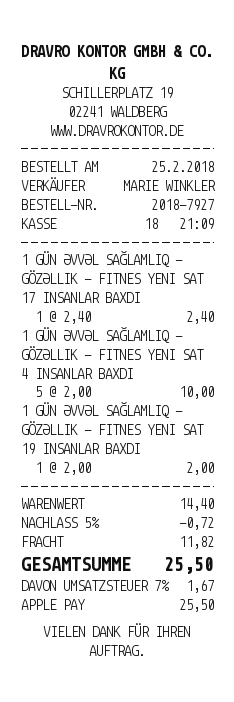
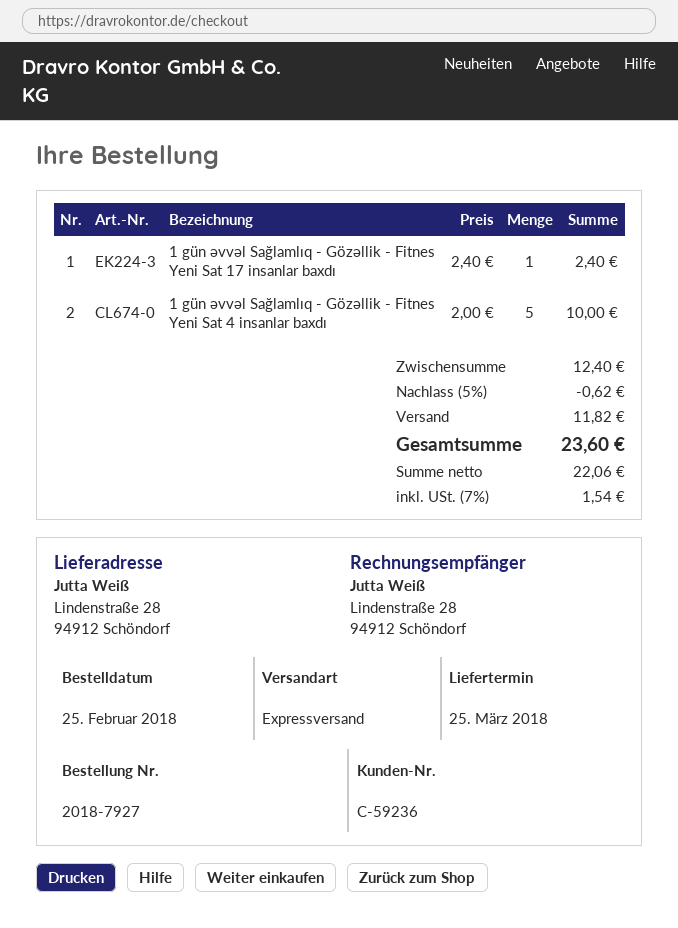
1 GÜN ƏVVƏL SAĞLAMLIQ - GÖZƏLLIK - FITNES YENI SAT 19 INSANLAR BAXDI: 1 x 2.00 = 2.00 -> none
subtotal: 14.40 -> 12.40
discount: 5% = 0.72 -> 5% = 0.62
tax: 7% = 1.67 -> 7% = 1.54
total: 25.50 -> 23.60

